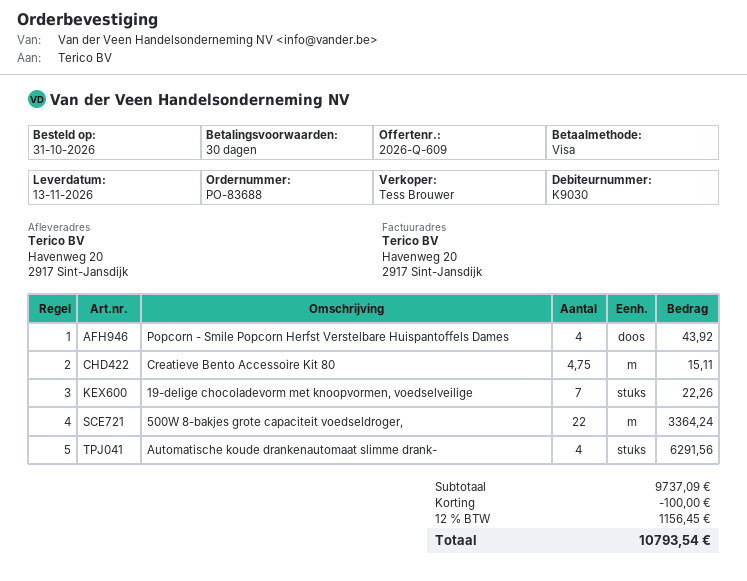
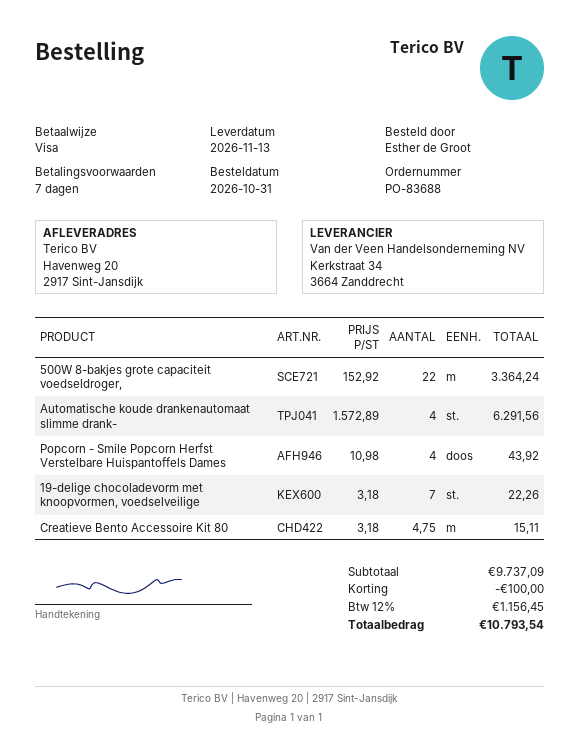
payment terms: 30 days -> 7 days

